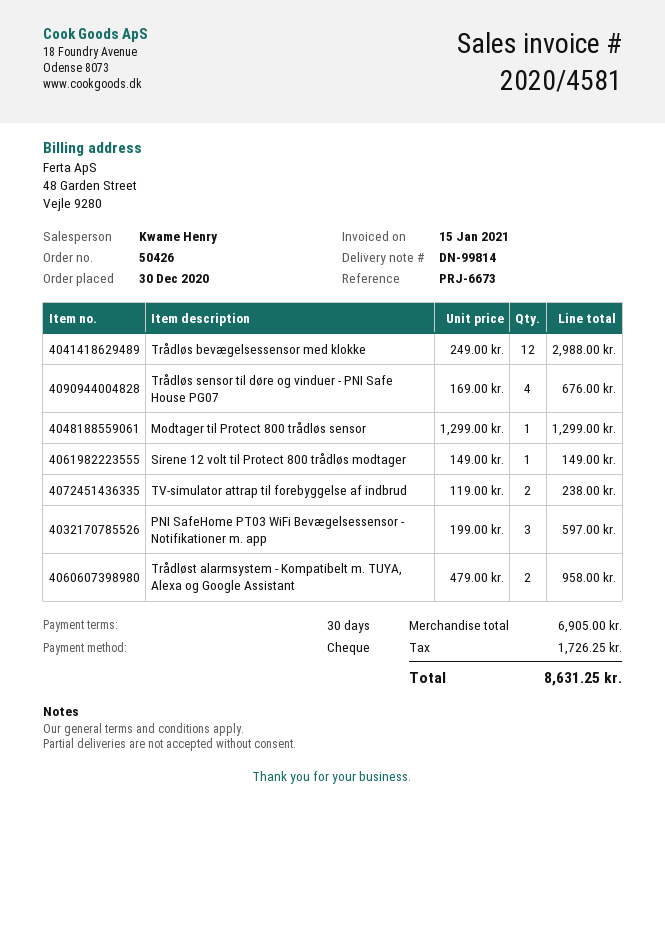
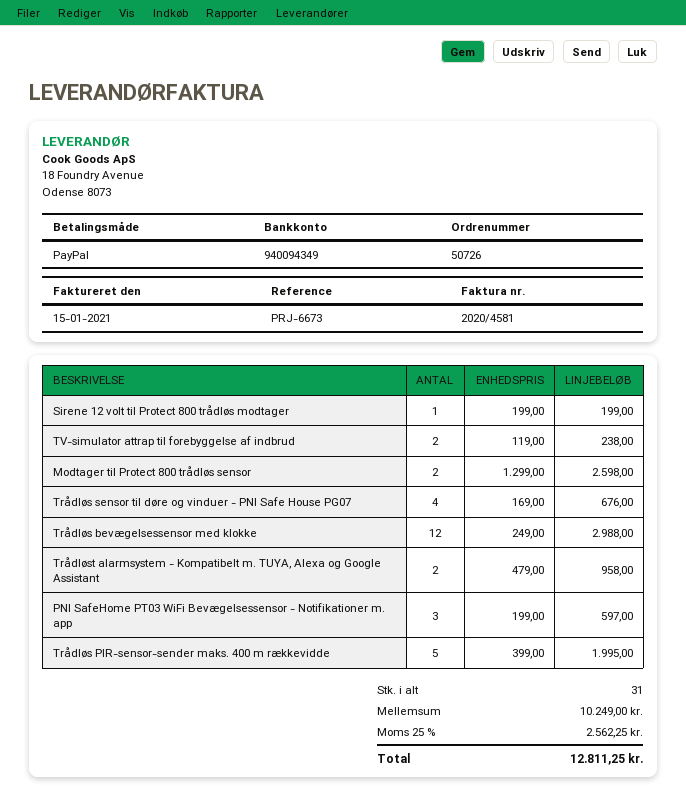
order number: 50426 -> 50726
payment method: cheque -> PayPal
Modtager til Protect 800 trådløs sensor: 1 x 1299.00 = 1299.00 -> 2 x 1299.00 = 2598.00
Sirene 12 volt til Protect 800 trådløs modtager: 1 x 149.00 = 149.00 -> 1 x 199.00 = 199.00
Trådløs PIR-sensor-sender maks. 400 m rækkevidde: none -> 5 x 399.00 = 1995.00
subtotal: 6905.00 -> 10249.00
tax: 1726.25 -> 2562.25
total: 8631.25 -> 12811.25

